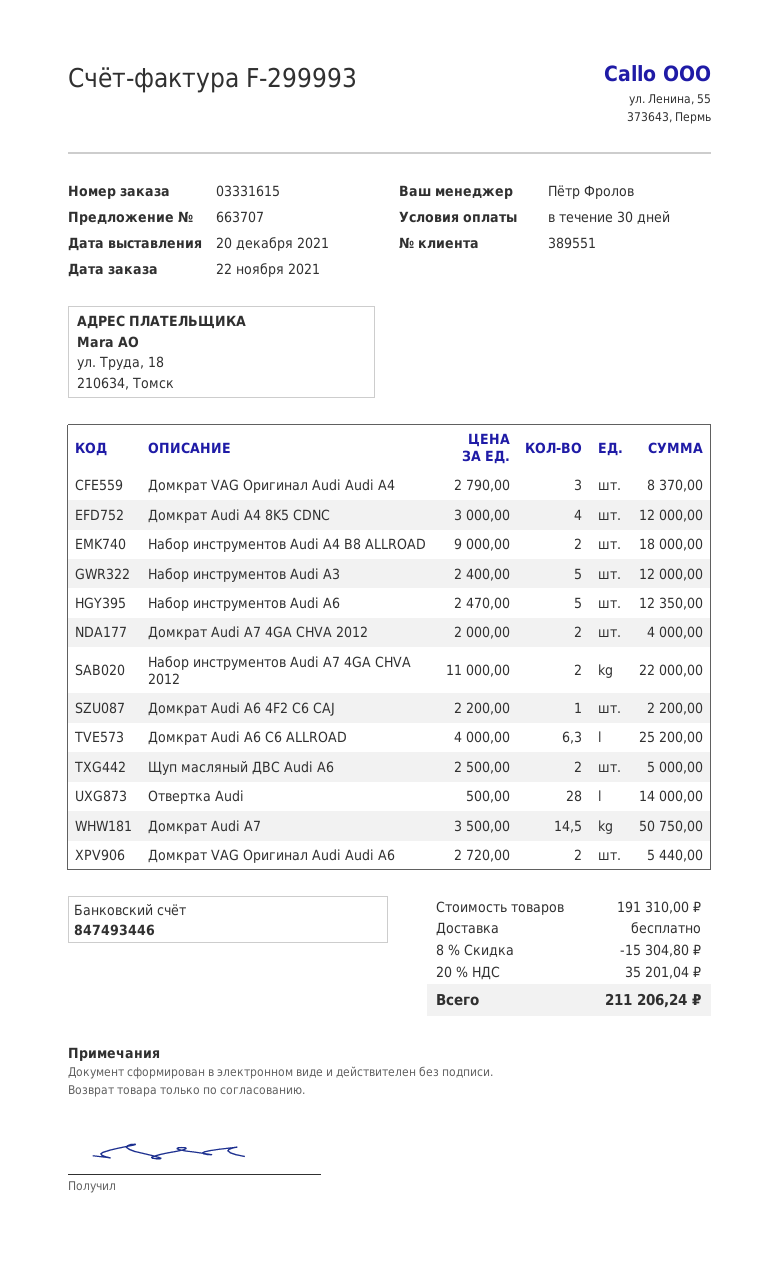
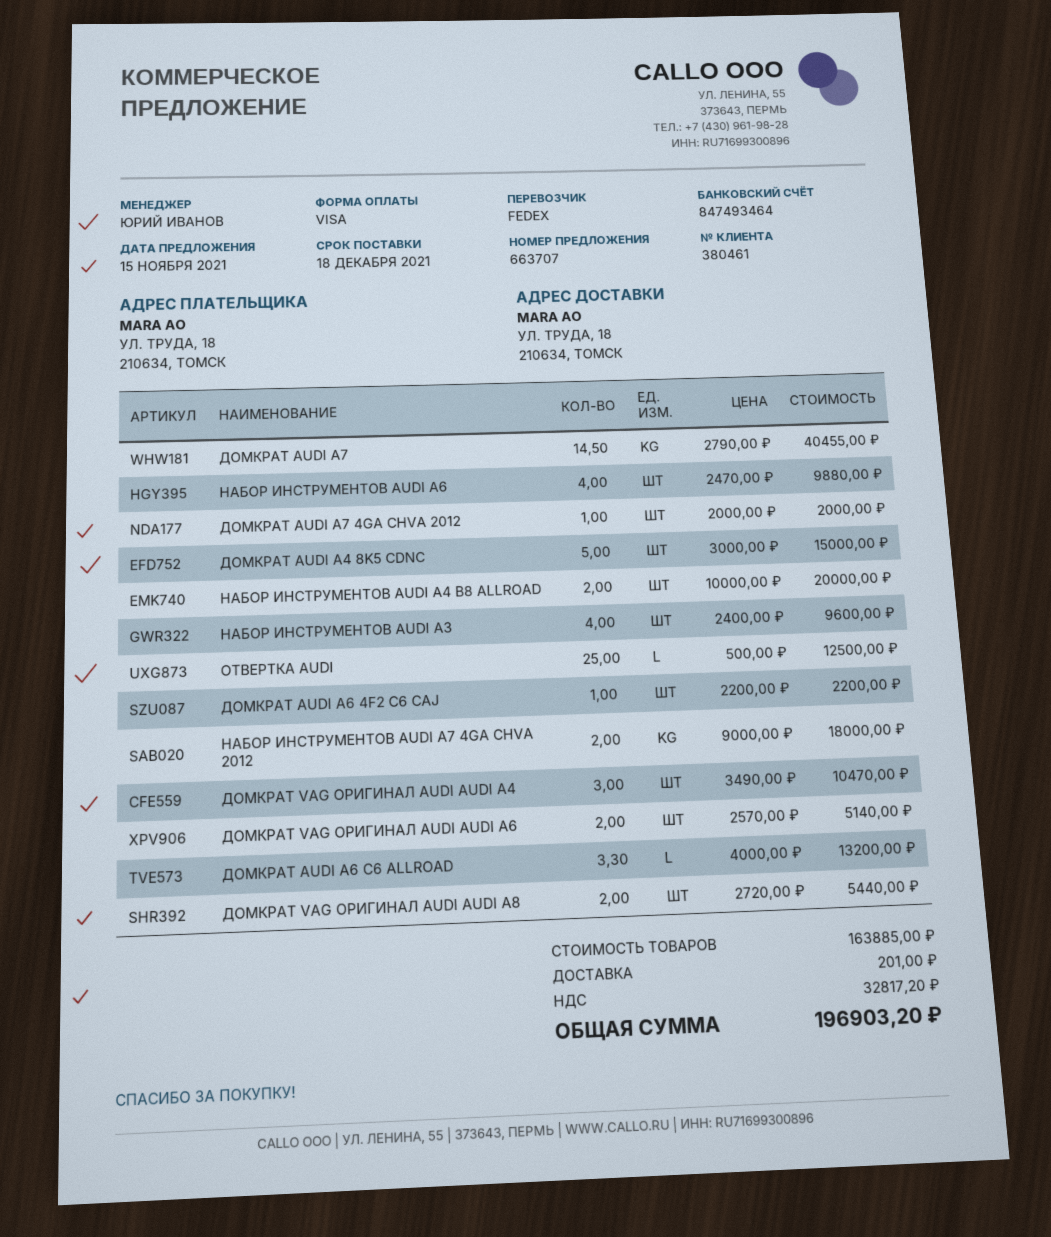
customer number: 389551 -> 380461
sales rep: Пётр Фролов -> ЮРИЙ ИВАНОВ
bank account: 847493446 -> 847493464
Домкрат VAG Оригинал Audi Audi A4: 3 x 2790.00 = 8370.00 -> 3 x 3490.00 = 10470.00
Домкрат Audi A4 8K5 CDNC: 4 x 3000.00 = 12000.00 -> 5 x 3000.00 = 15000.00
Набор инструментов Audi A4 B8 ALLROAD: 2 x 9000.00 = 18000.00 -> 2 x 10000.00 = 20000.00
Набор инструментов Audi A3: 5 x 2400.00 = 12000.00 -> 4 x 2400.00 = 9600.00
Набор инструментов Audi A6: 5 x 2470.00 = 12350.00 -> 4 x 2470.00 = 9880.00
Домкрат Audi A7 4GA CHVA 2012: 2 x 2000.00 = 4000.00 -> 1 x 2000.00 = 2000.00
Набор инструментов Audi A7 4GA CHVA 2012: 2 x 11000.00 = 22000.00 -> 2 x 9000.00 = 18000.00
Домкрат Audi A6 C6 ALLROAD: 6.3 x 4000.00 = 25200.00 -> 3.3 x 4000.00 = 13200.00
Щуп масляный ДВС Audi A6: 2 x 2500.00 = 5000.00 -> none
Отвертка Audi: 28 x 500.00 = 14000.00 -> 25 x 500.00 = 12500.00
Домкрат Audi A7: 14.5 x 3500.00 = 50750.00 -> 14.5 x 2790.00 = 40455.00
Домкрат VAG Оригинал Audi Audi A6: 2 x 2720.00 = 5440.00 -> 2 x 2570.00 = 5140.00
ДОМКРАТ VAG ОРИГИНАЛ AUDI AUDI A8: none -> 2 x 2720.00 = 5440.00
subtotal: 191310.00 -> 163885.00
discount: 8% = 15304.80 -> none
shipping: 0.00 -> 201.00
tax: 35201.04 -> 32817.20
total: 211206.24 -> 196903.20

